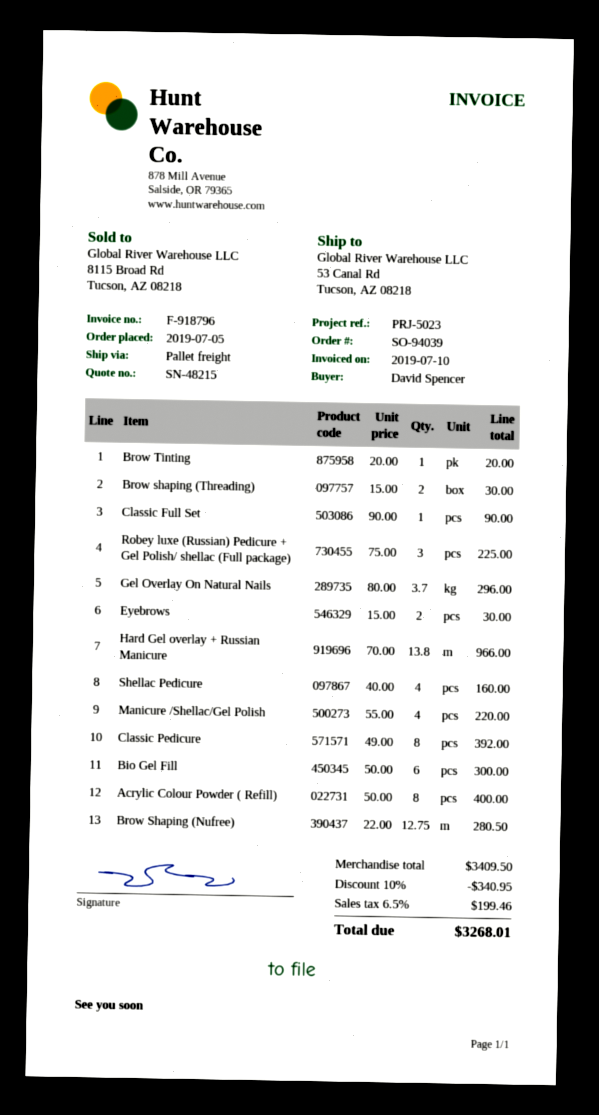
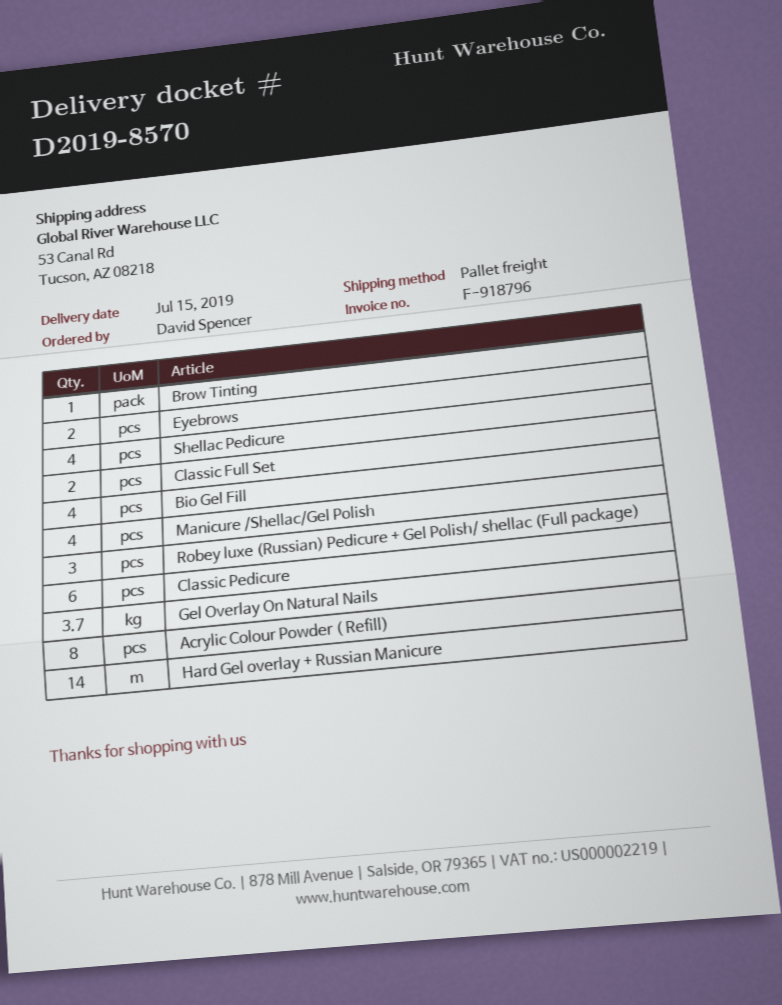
Brow shaping (Threading): 2 -> none
Classic Full Set: 1 -> 2
Hard Gel overlay + Russian Manicure: 13.8 -> 14
Classic Pedicure: 8 -> 6
Bio Gel Fill: 6 -> 4
Brow Shaping (Nufree): 12.75 -> none

